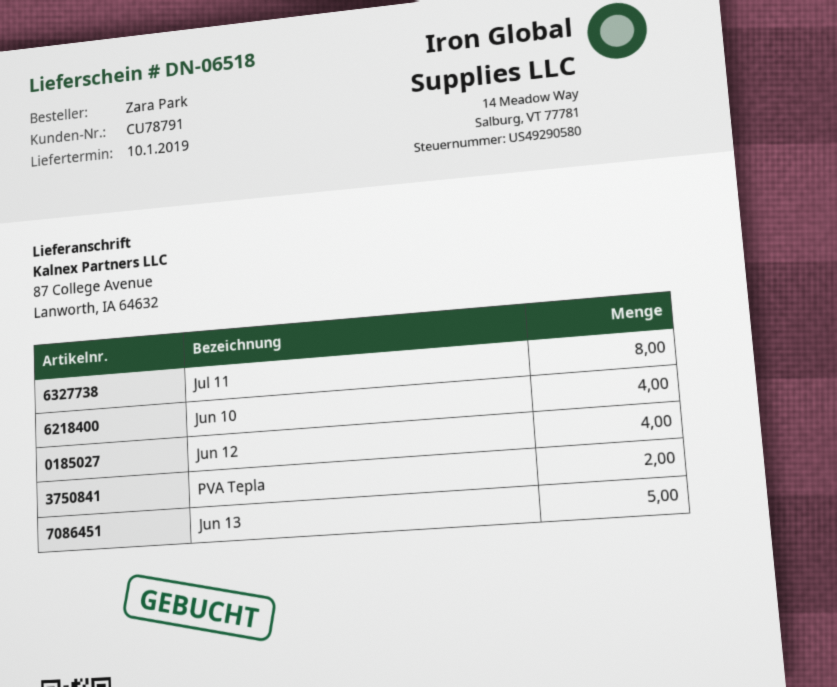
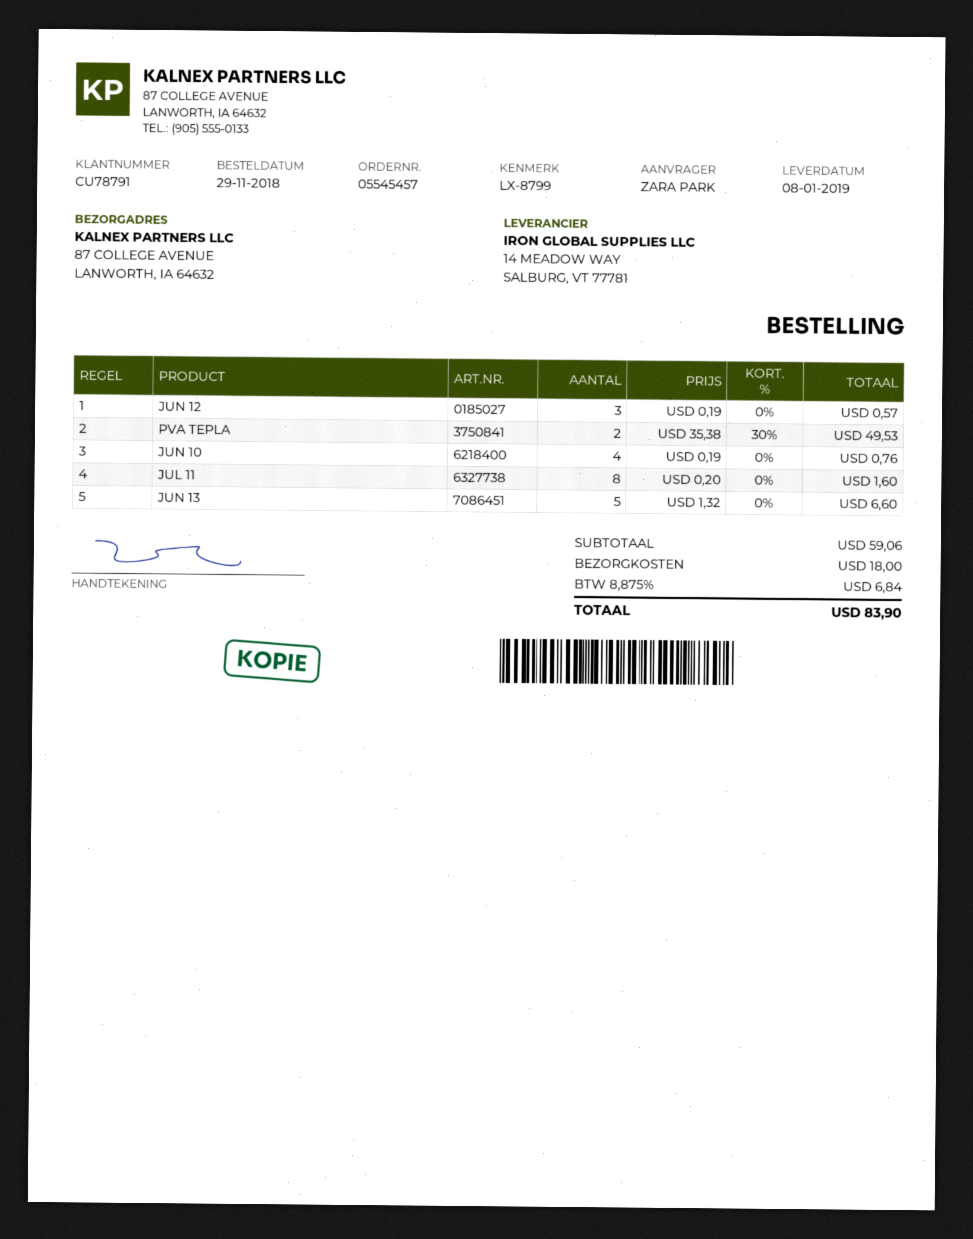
delivery date: 2019-01-10 -> 2019-01-08
Jun 12: 4 -> 3

